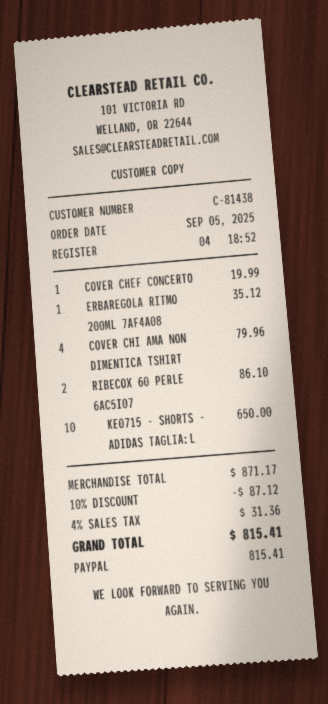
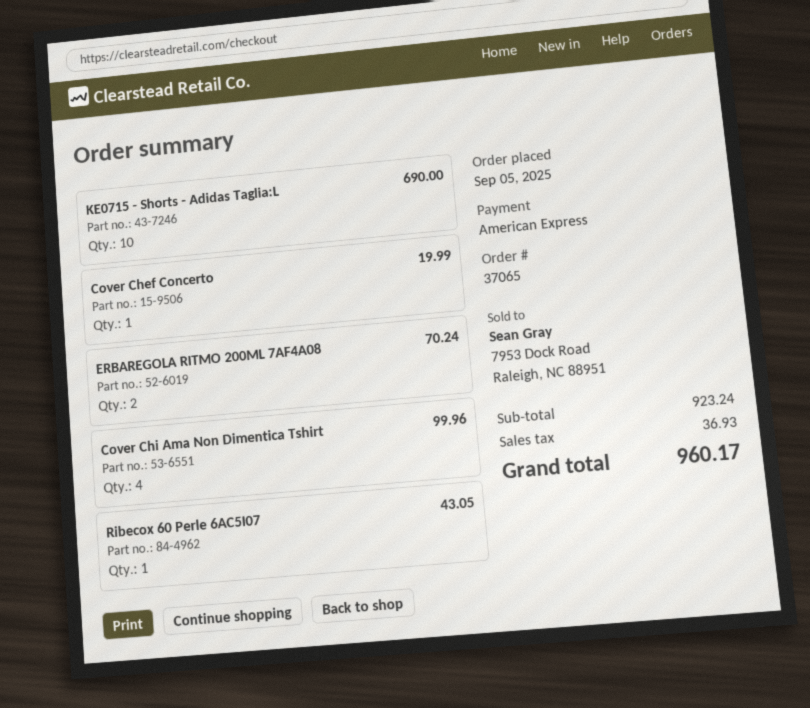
payment method: PayPal -> American Express
ERBAREGOLA RITMO 200ML 7AF4A08: 1 for 35.12 -> 2 for 70.24
COVER CHI AMA NON DIMENTICA TSHIRT: 4 for 79.96 -> 4 for 99.96
RIBECOX 60 PERLE 6AC5I07: 2 for 86.10 -> 1 for 43.05
KE0715 - SHORTS - ADIDAS TAGLIA:L: 10 for 650.00 -> 10 for 690.00
subtotal: 871.17 -> 923.24
discount: 10% = 87.12 -> none
tax: 31.36 -> 36.93
total: 815.41 -> 960.17

